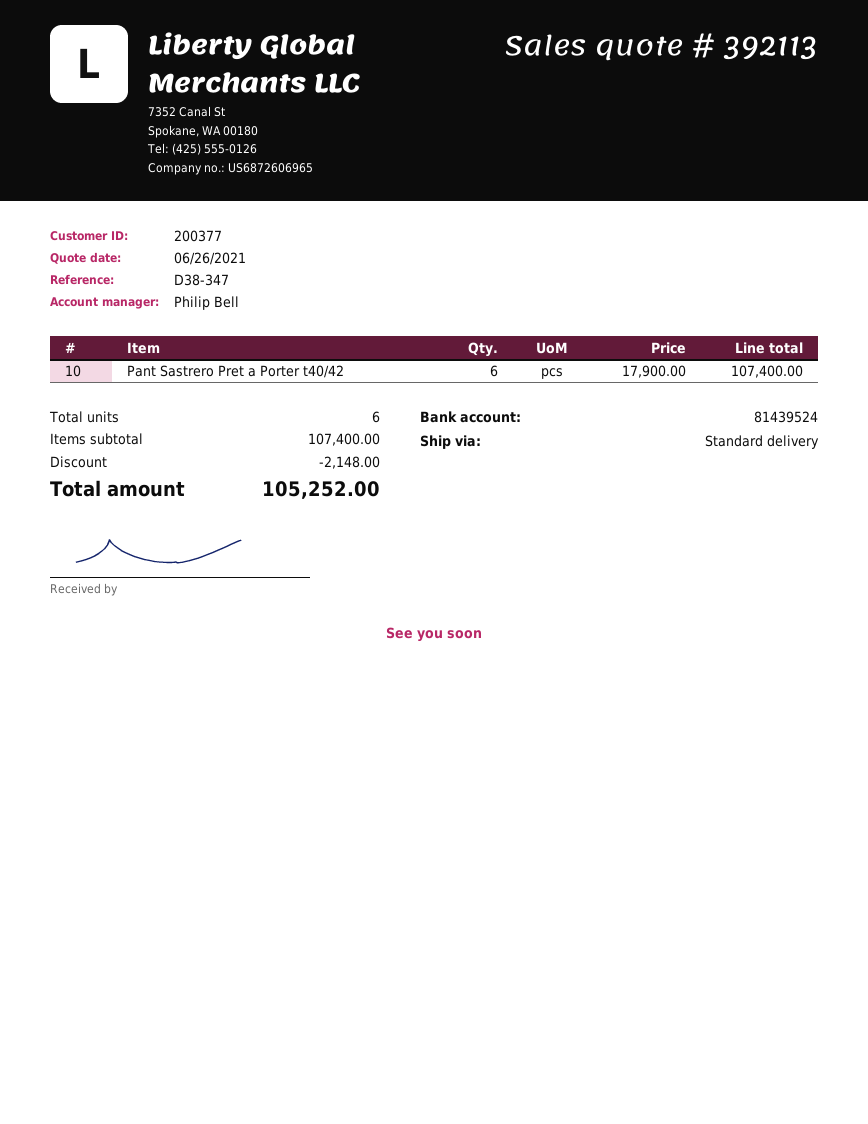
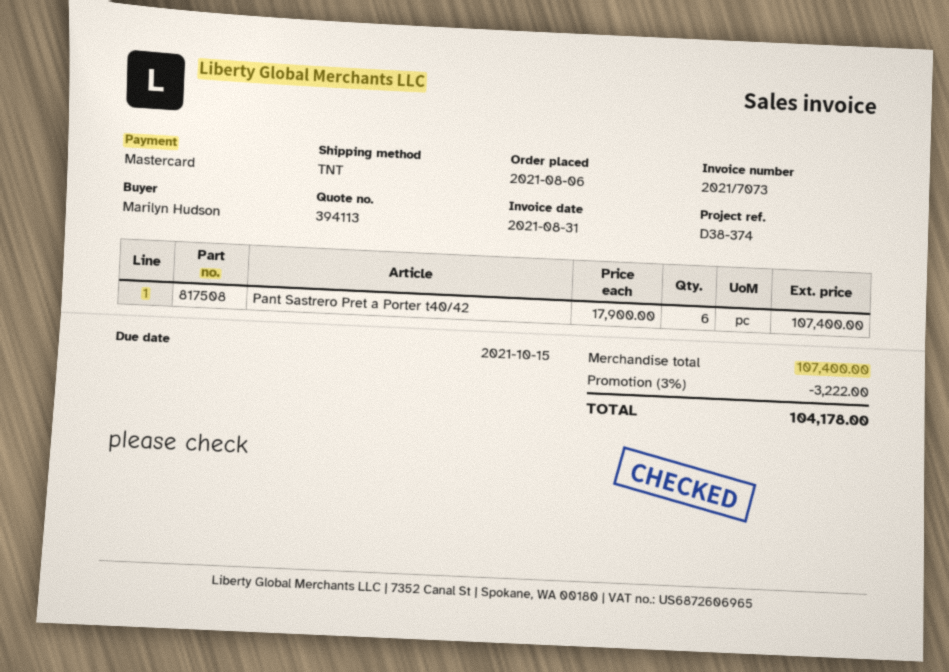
quote number: 392113 -> 394113
reference: D38-347 -> D38-374
shipping method: standard -> TNT
discount: 2148.00 -> 3222.00
total: 105252.00 -> 104178.00

